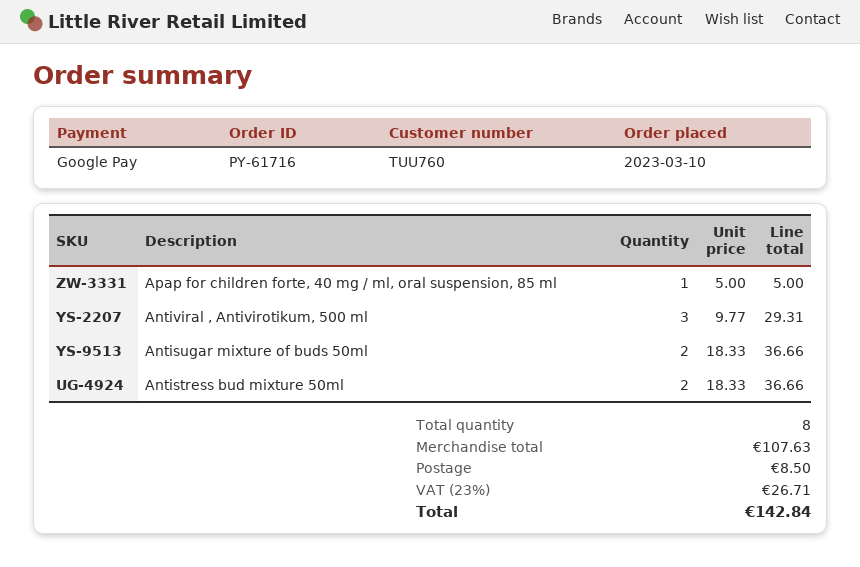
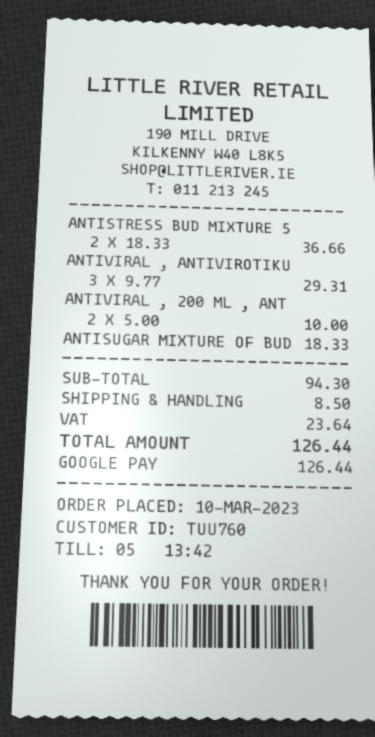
Apap for children forte, 40 mg / ml, oral suspension, 85 ml: 1 x 5.00 = 5.00 -> none
Antisugar mixture of buds 50ml: 2 x 18.33 = 36.66 -> 1 x 18.33 = 18.33
ANTIVIRAL , 200 ML , ANT: none -> 2 x 5.00 = 10.00
subtotal: 107.63 -> 94.30
tax: 26.71 -> 23.64
total: 142.84 -> 126.44

